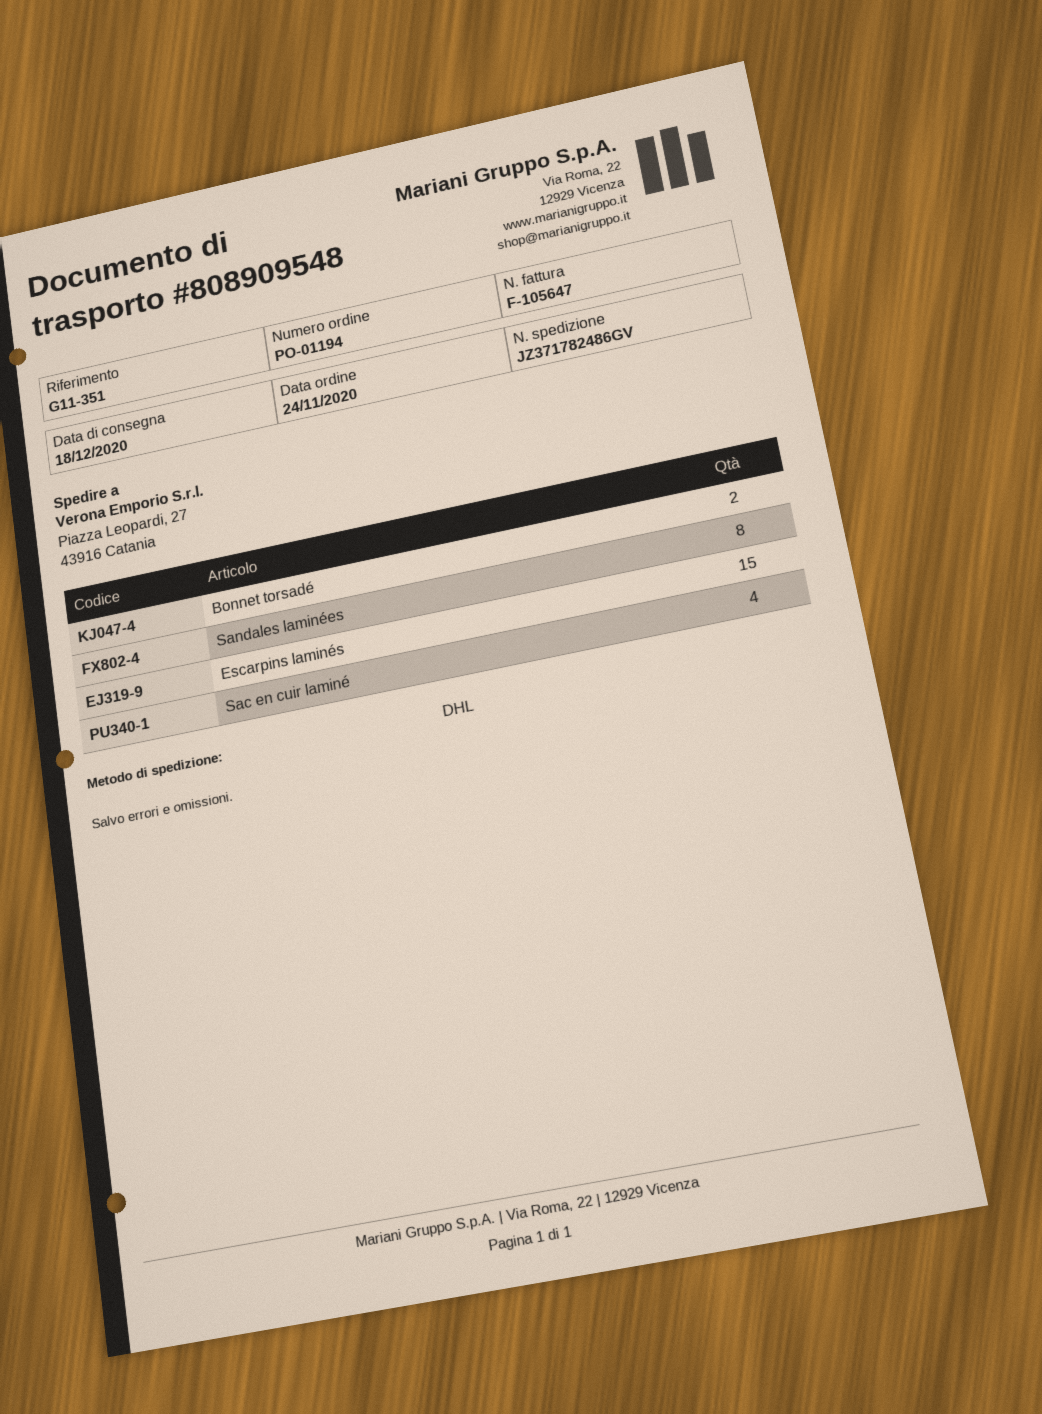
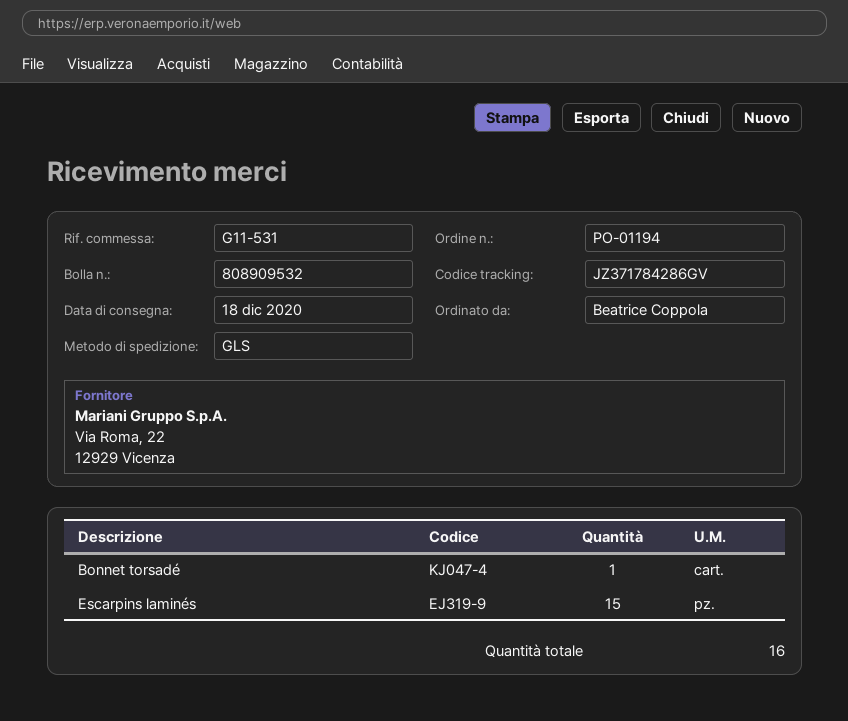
delivery note number: 808909548 -> 808909532
reference: G11-351 -> G11-531
shipping method: DHL -> GLS
tracking number: JZ371782486GV -> JZ371784286GV
Bonnet torsadé: 2 -> 1
Sandales laminées: 8 -> none
Sac en cuir laminé: 4 -> none

